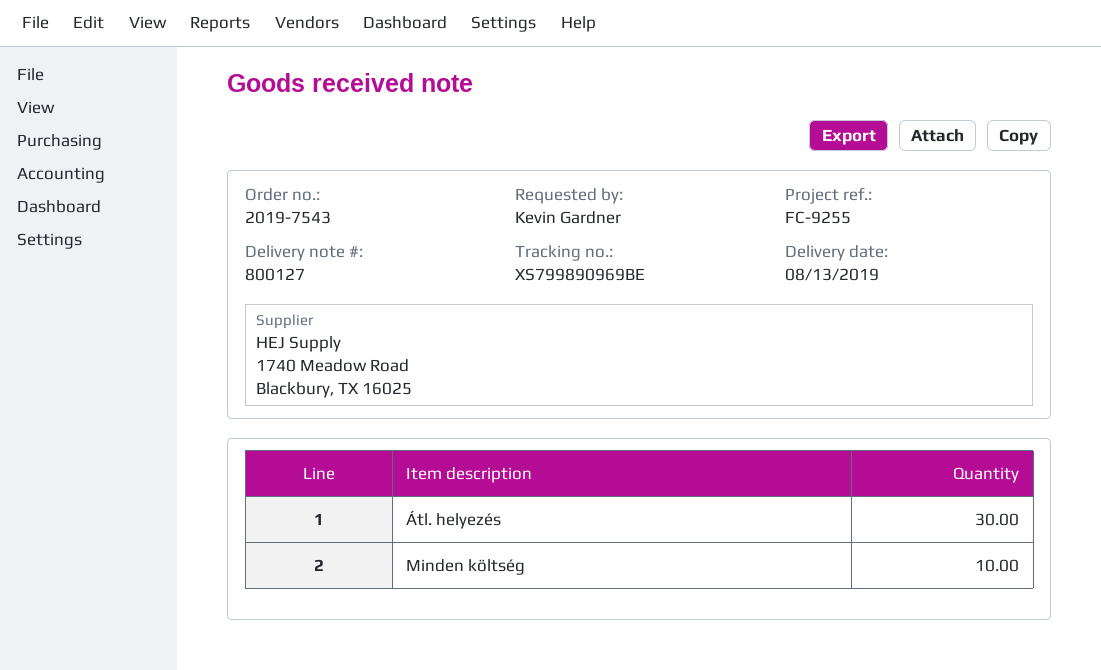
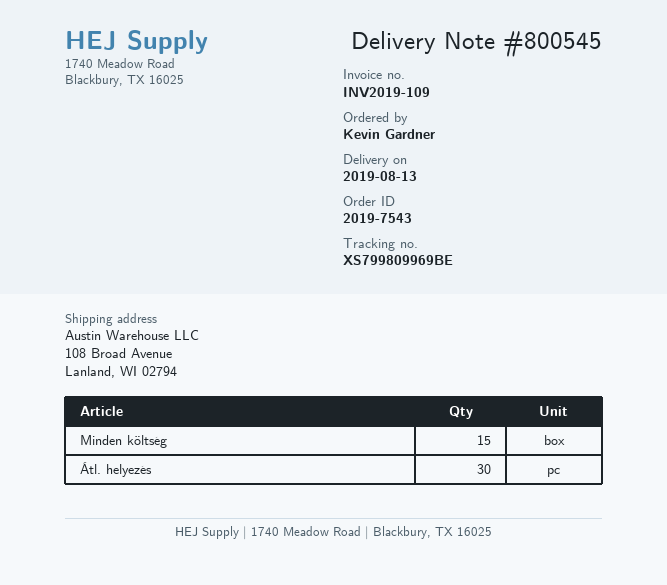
delivery note number: 800127 -> 800545
tracking number: XS799890969BE -> XS799809969BE
Minden költség: 10 -> 15

